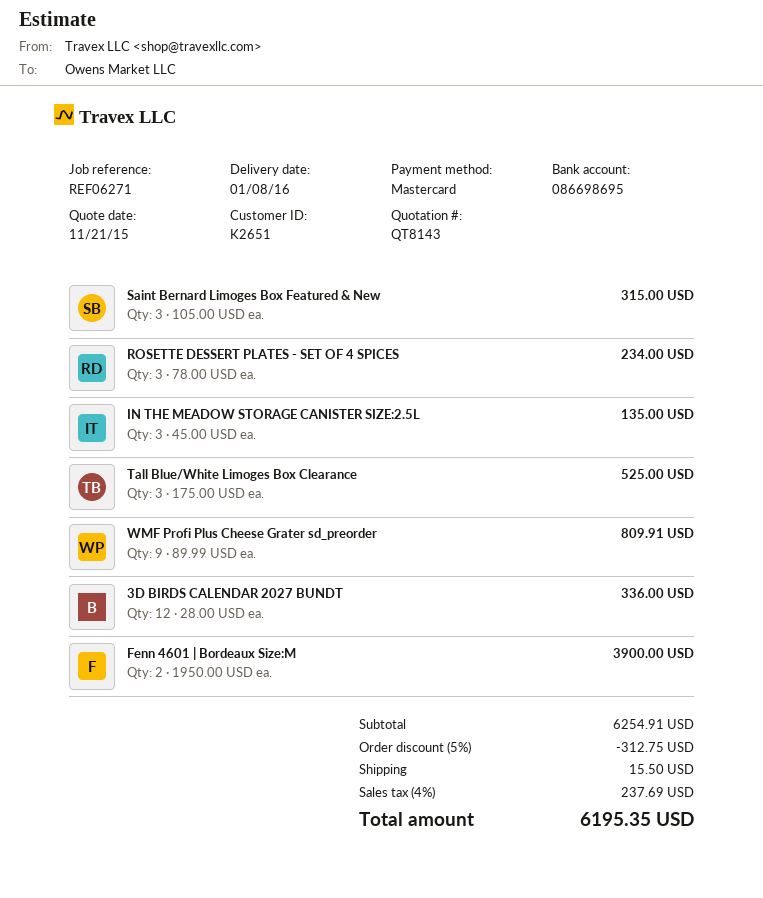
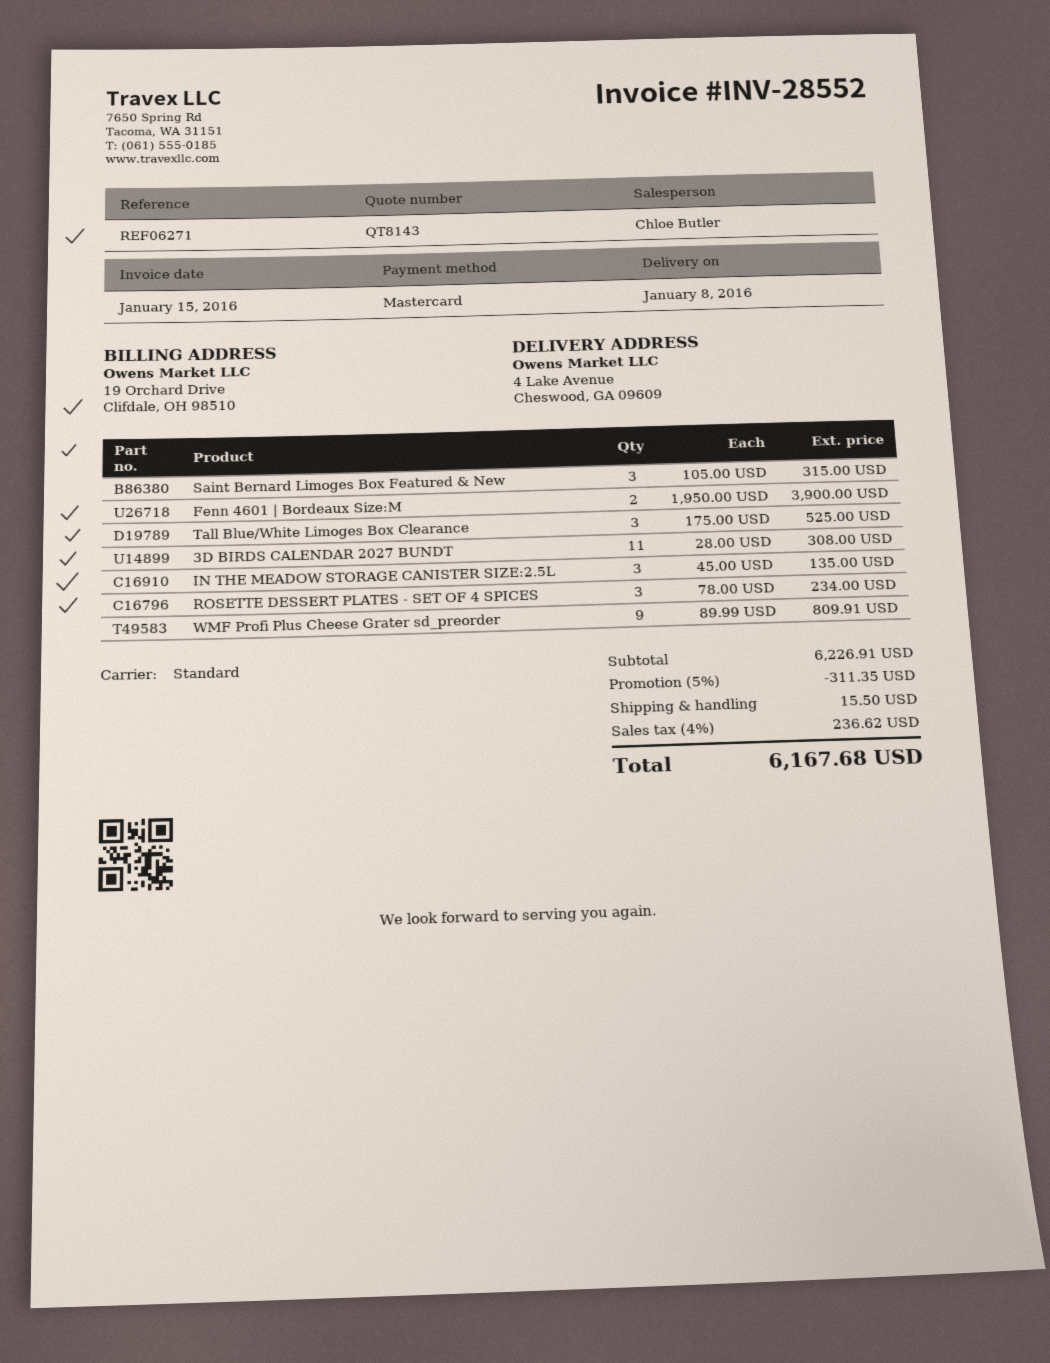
3D BIRDS CALENDAR 2027 BUNDT: 12 x 28.00 = 336.00 -> 11 x 28.00 = 308.00
subtotal: 6254.91 -> 6226.91
discount: 5% = 312.75 -> 5% = 311.35
tax: 4% = 237.69 -> 4% = 236.62
total: 6195.35 -> 6167.68

